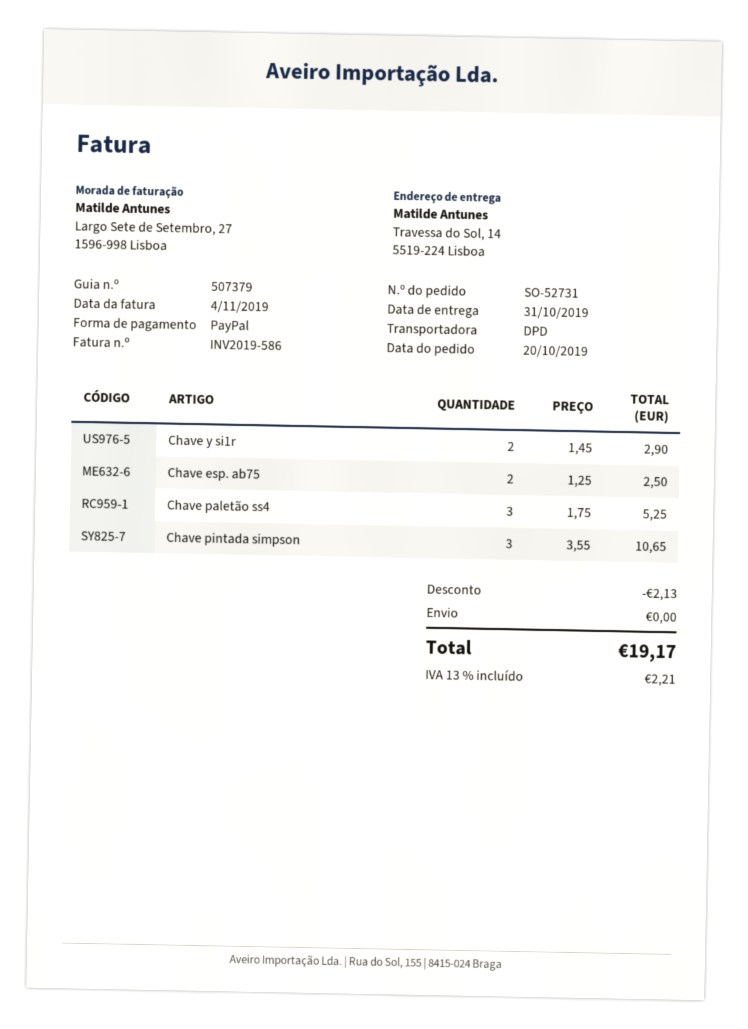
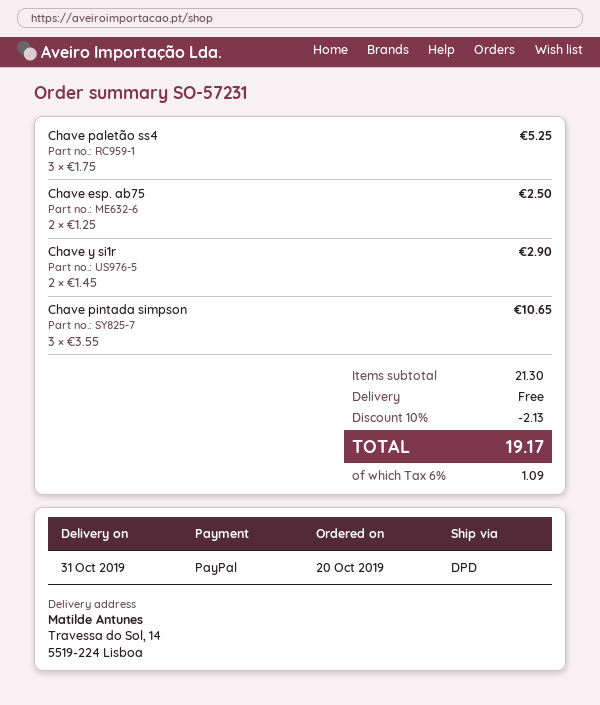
order number: SO-52731 -> SO-57231
tax: 13% = 2.21 -> 6% = 1.09

